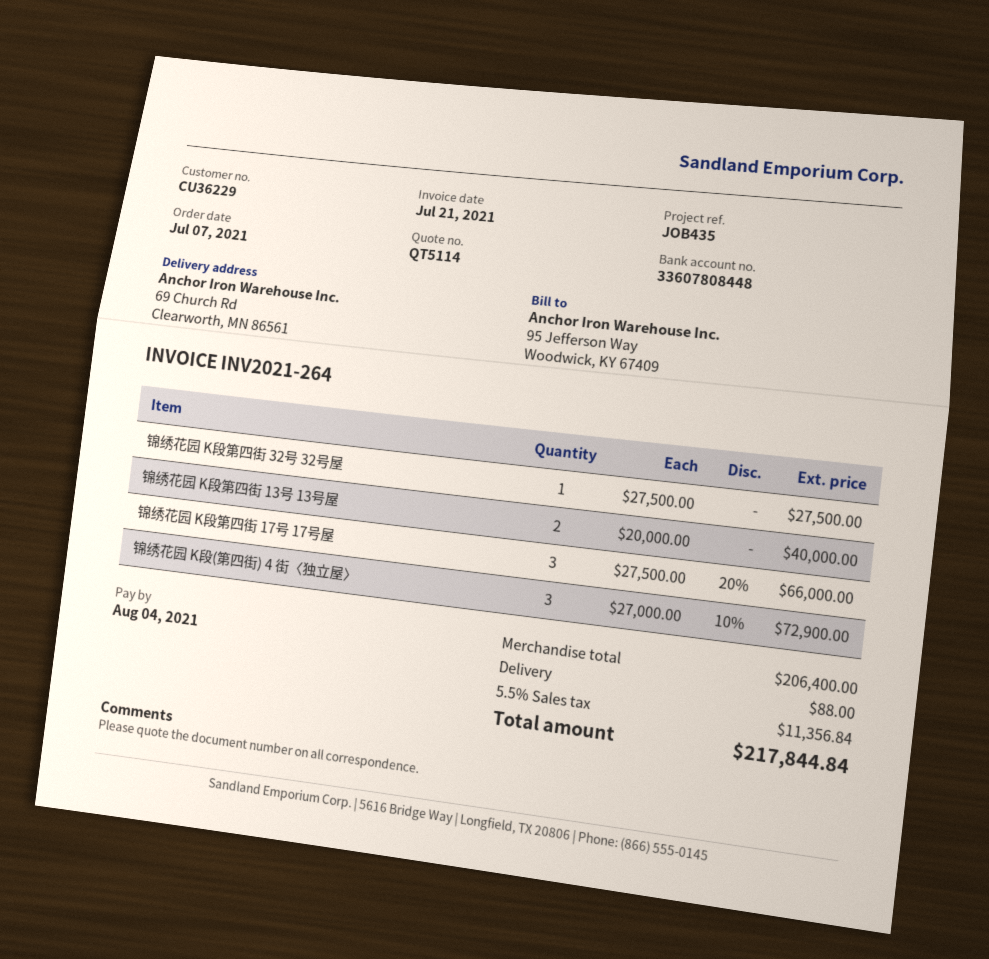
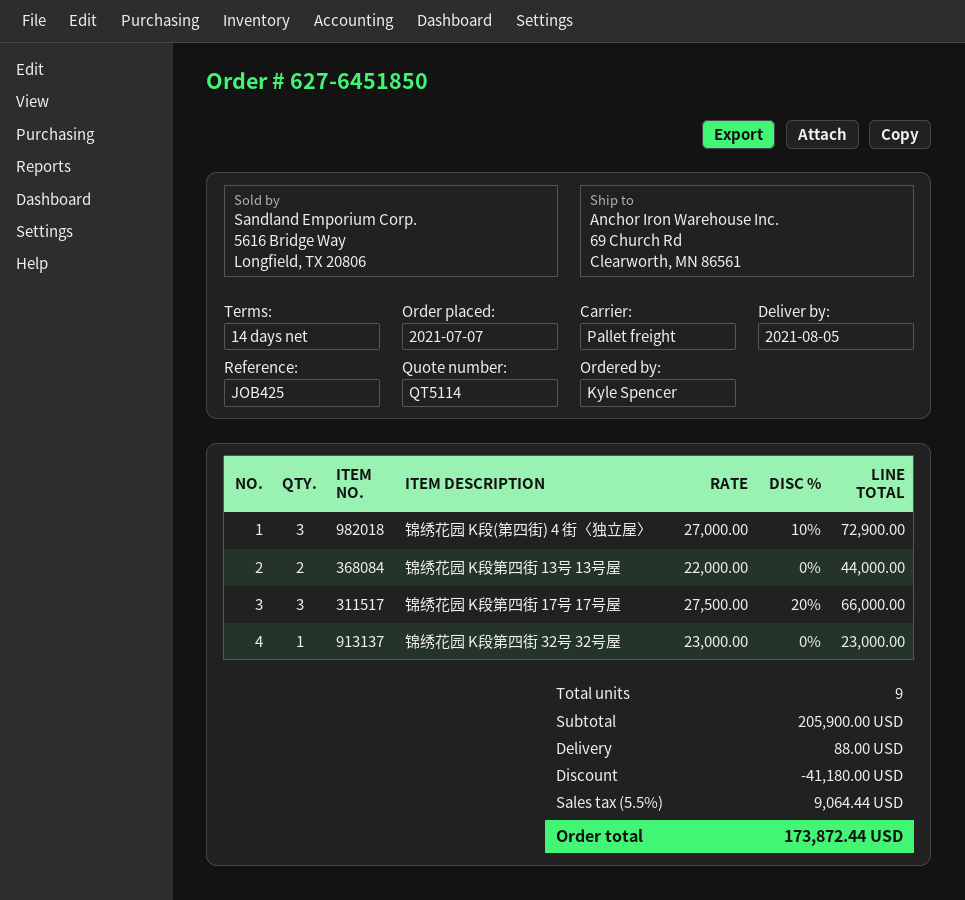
reference: JOB435 -> JOB425
锦绣花园 K段第四街 32号 32号屋: 1 x 27500.00 = 27500.00 -> 1 x 23000.00 = 23000.00
锦绣花园 K段第四街 13号 13号屋: 2 x 20000.00 = 40000.00 -> 2 x 22000.00 = 44000.00
subtotal: 206400.00 -> 205900.00
discount: none -> 41180.00
tax: 5.5% = 11356.84 -> 5.5% = 9064.44
total: 217844.84 -> 173872.44

